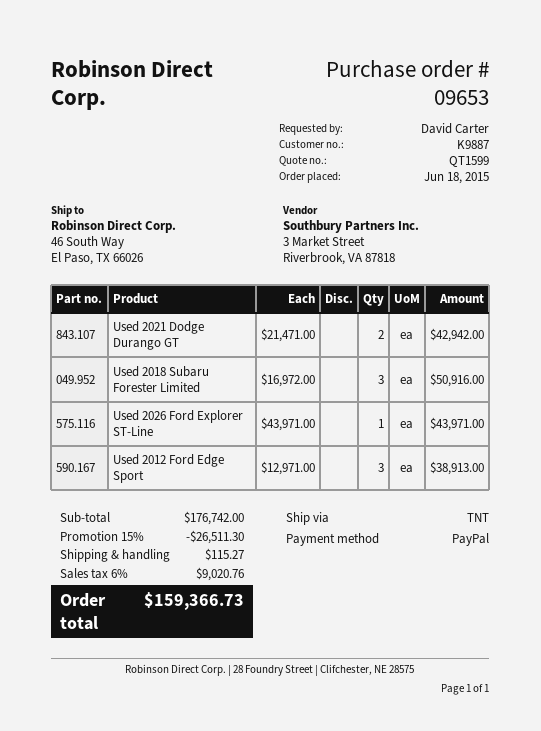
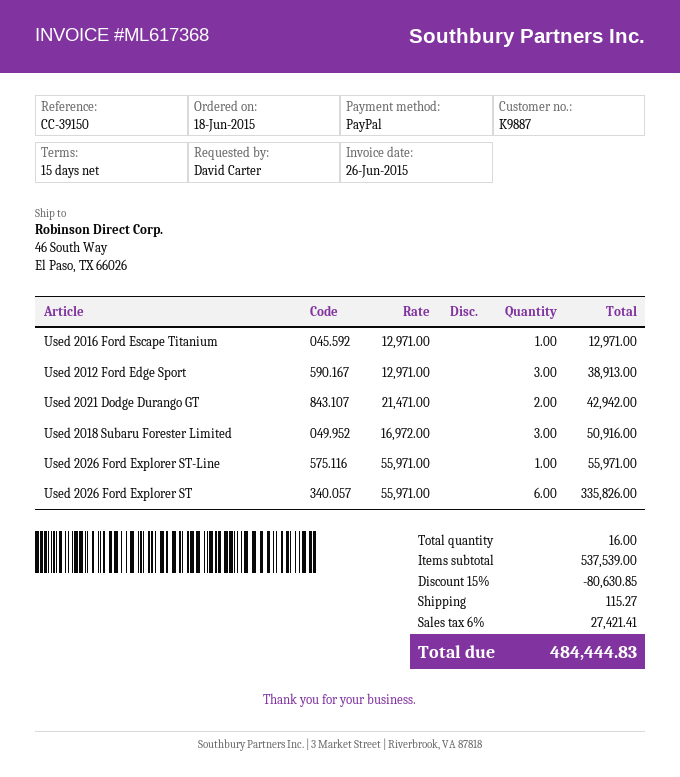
Used 2026 Ford Explorer ST-Line: 1 x 43971.00 = 43971.00 -> 1 x 55971.00 = 55971.00
Used 2016 Ford Escape Titanium: none -> 1 x 12971.00 = 12971.00
Used 2026 Ford Explorer ST: none -> 6 x 55971.00 = 335826.00
subtotal: 176742.00 -> 537539.00
discount: 15% = 26511.30 -> 15% = 80630.85
tax: 6% = 9020.76 -> 6% = 27421.41
total: 159366.73 -> 484444.83

